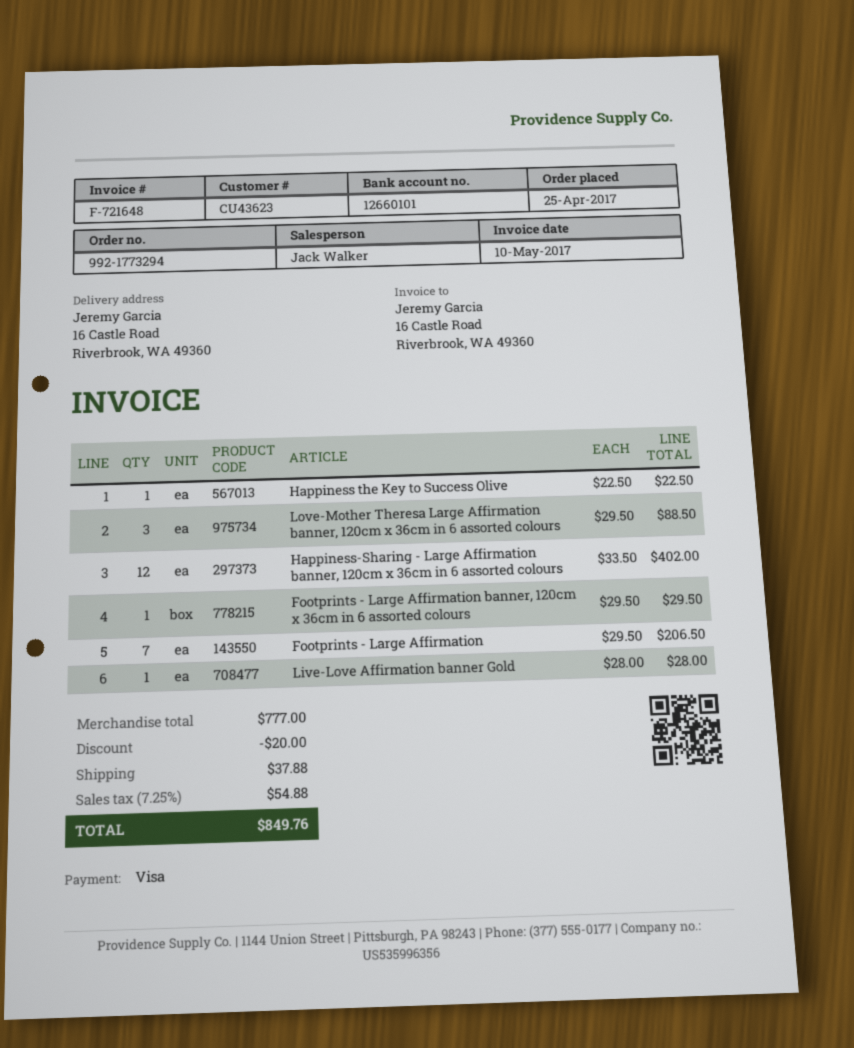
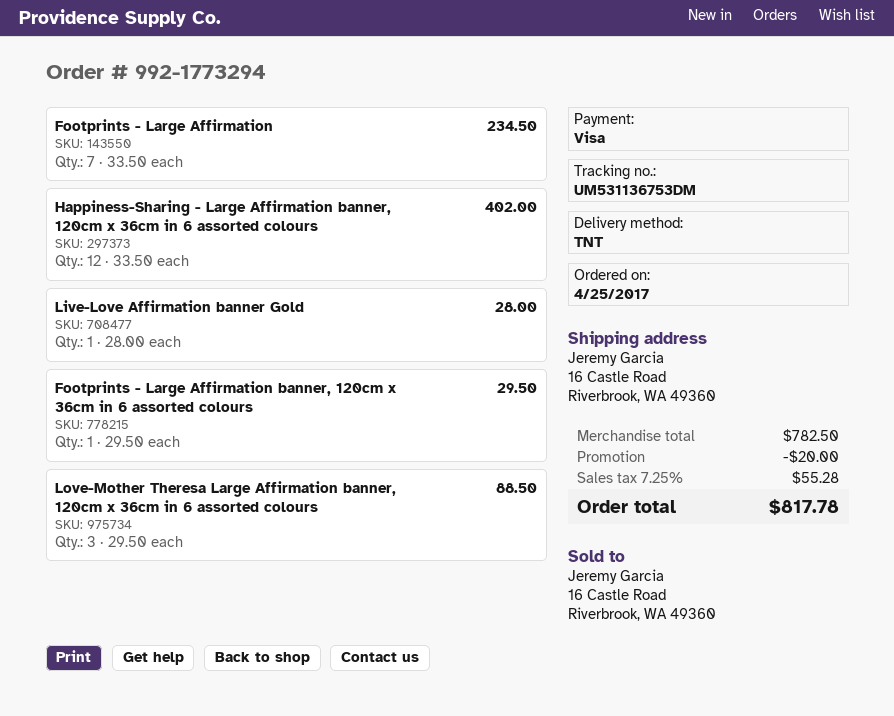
Happiness the Key to Success Olive: 1 x 22.50 = 22.50 -> none
Footprints - Large Affirmation: 7 x 29.50 = 206.50 -> 7 x 33.50 = 234.50
subtotal: 777.00 -> 782.50
shipping: 37.88 -> none
tax: 7.25% = 54.88 -> 7.25% = 55.28
total: 849.76 -> 817.78

